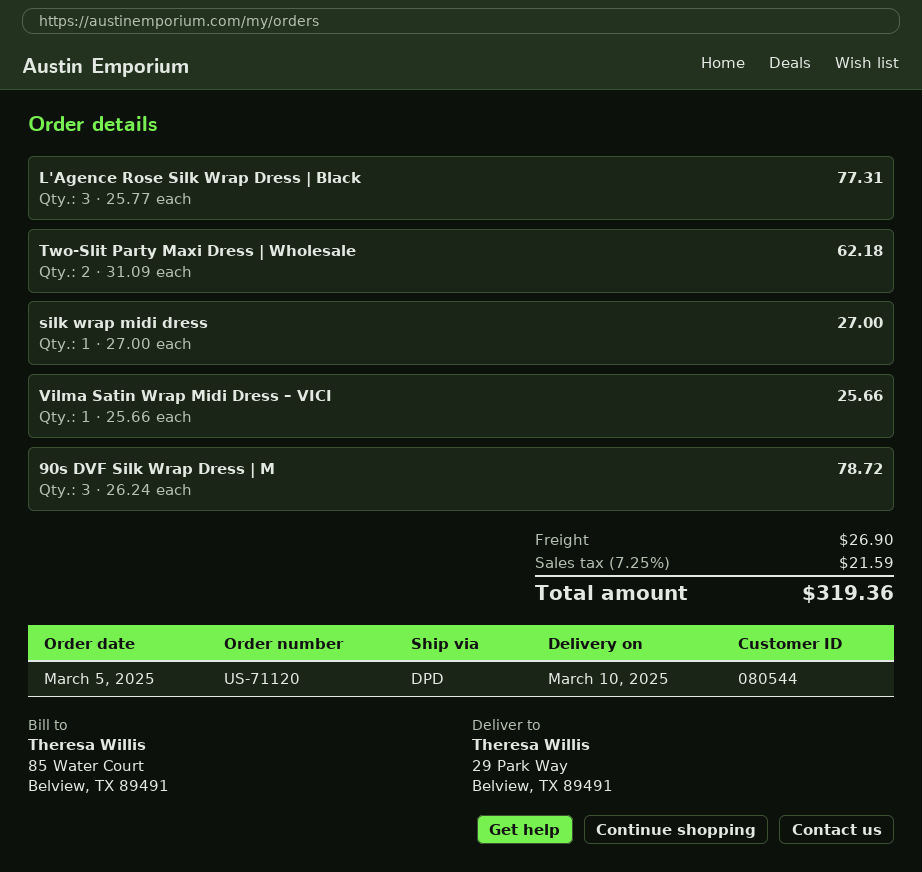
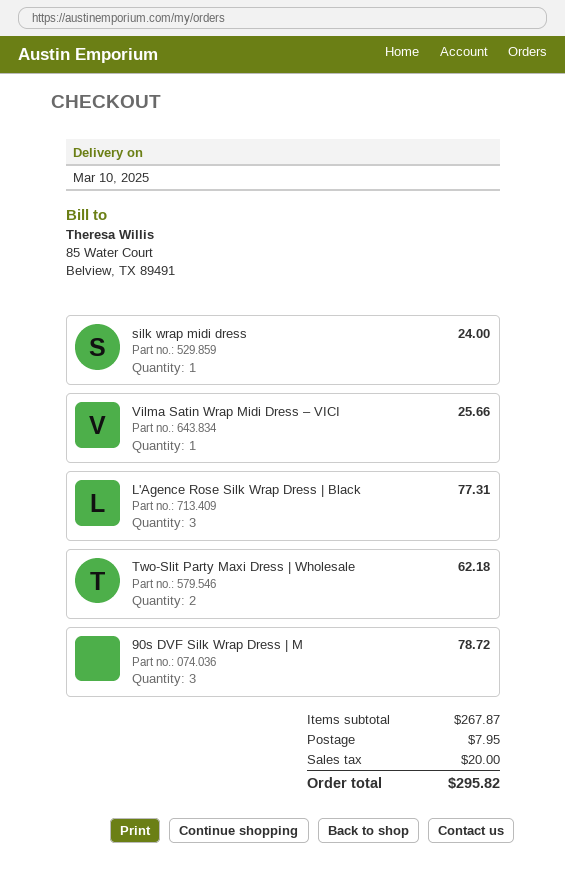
silk wrap midi dress: 1 for 27.00 -> 1 for 24.00
shipping: 26.90 -> 7.95
tax: 21.59 -> 20.00
total: 319.36 -> 295.82

